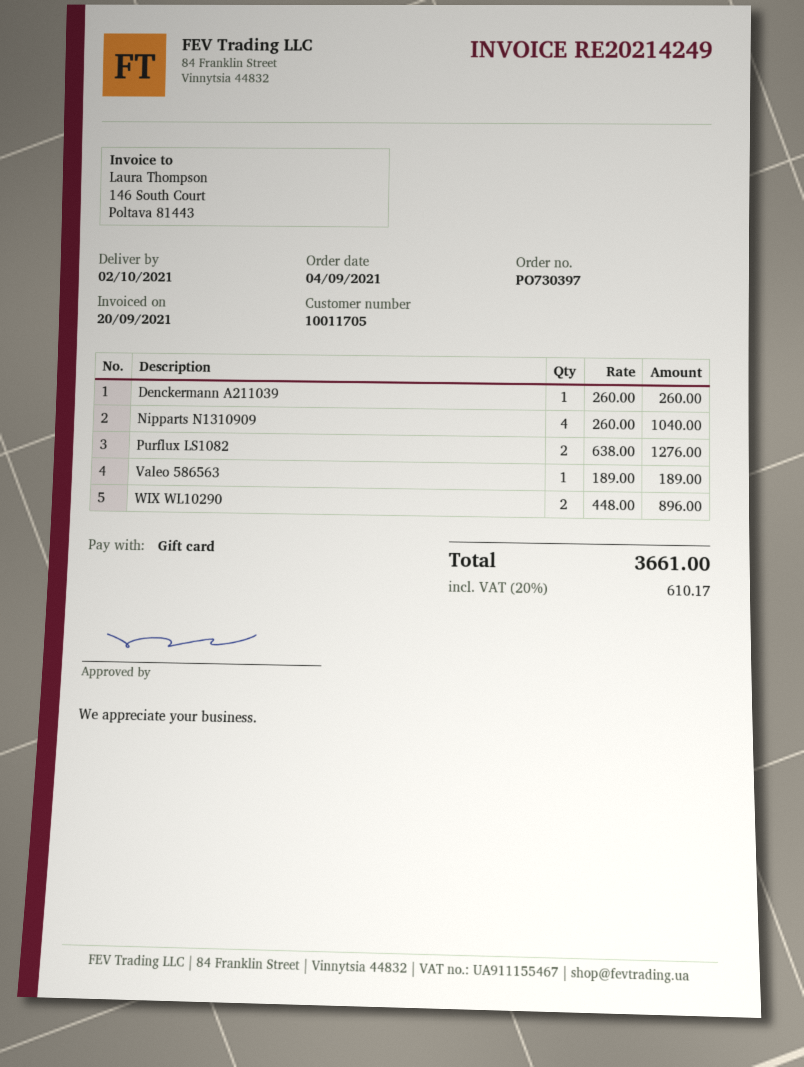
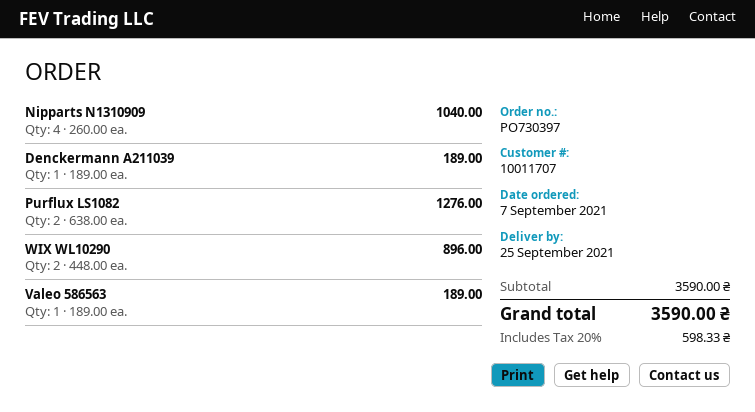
order date: 2021-09-04 -> 2021-09-07
delivery date: 2021-10-02 -> 2021-09-25
customer number: 10011705 -> 10011707
Denckermann A211039: 1 x 260.00 = 260.00 -> 1 x 189.00 = 189.00
tax: 20% = 610.17 -> 20% = 598.33
total: 3661.00 -> 3590.00

